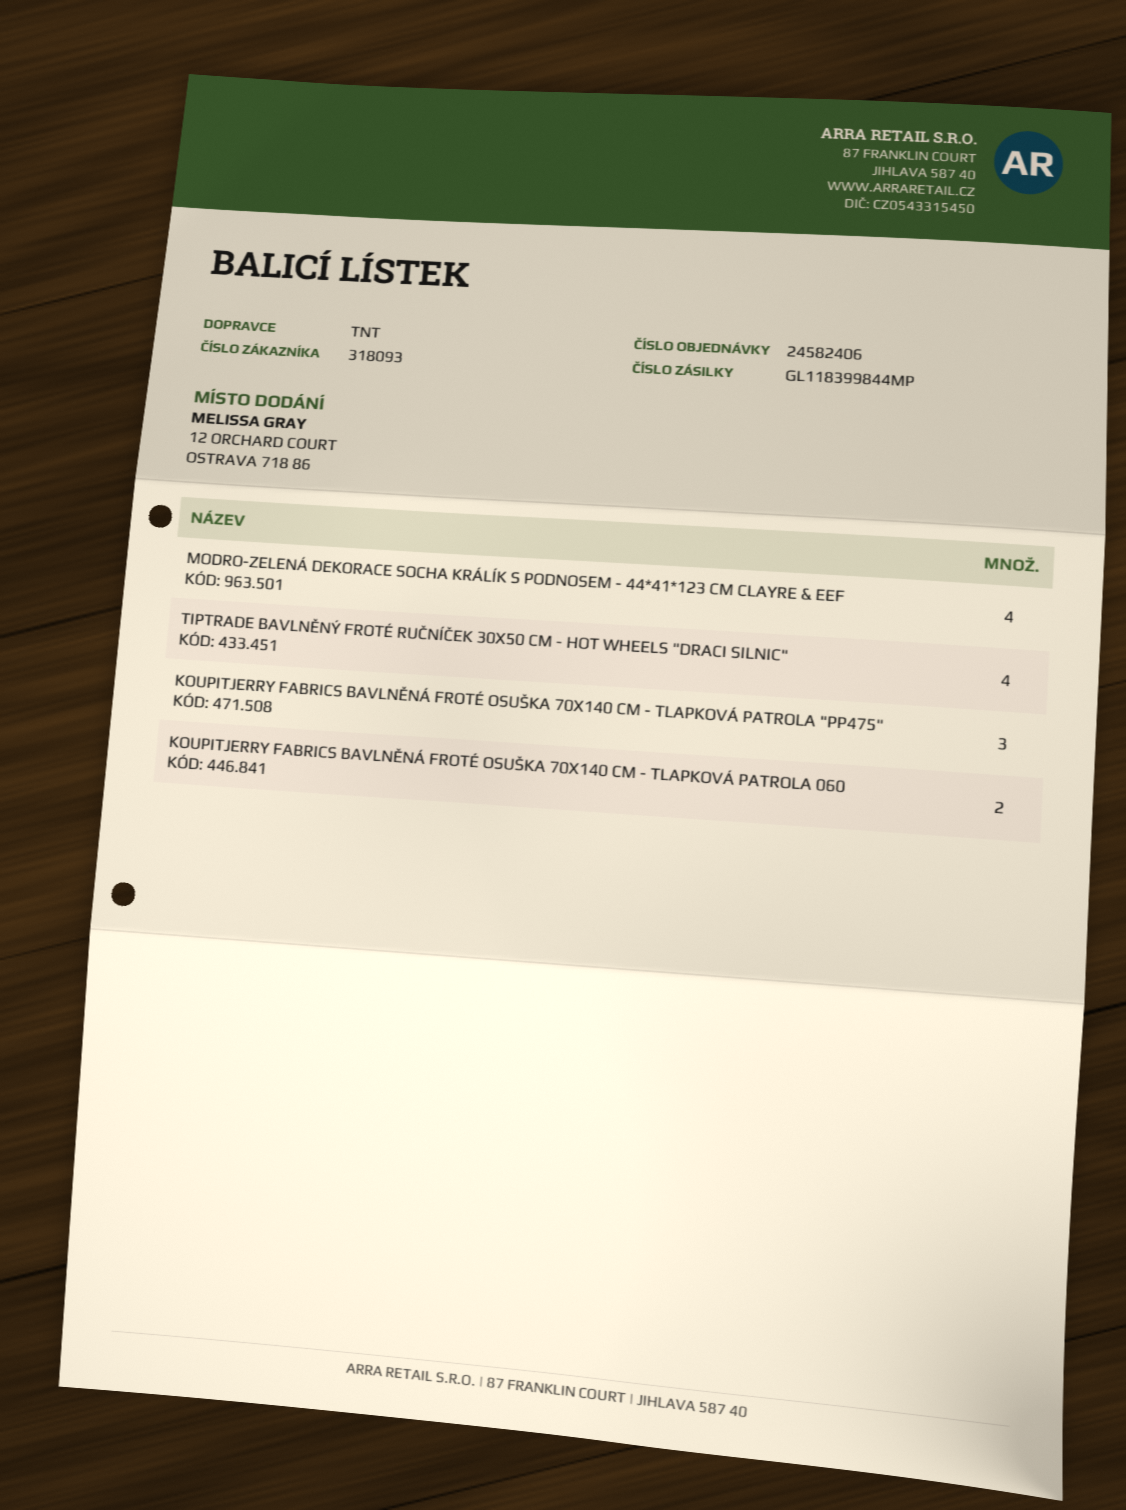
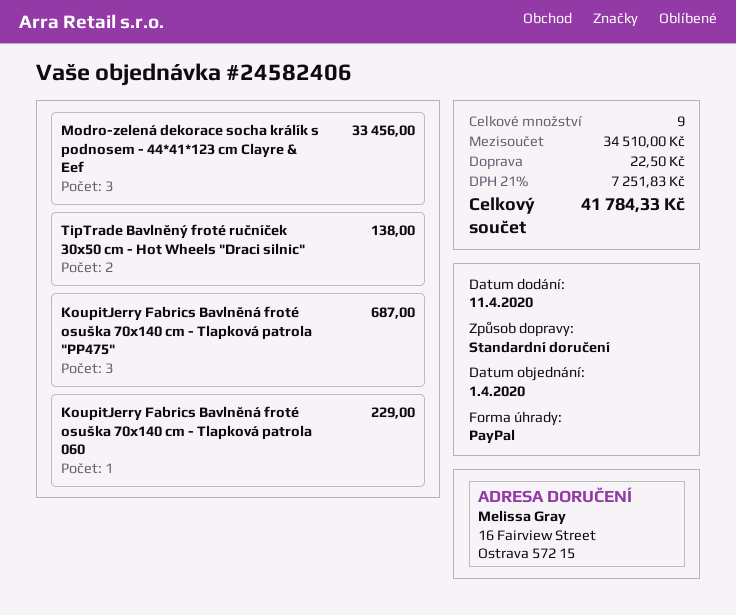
shipping method: TNT -> standard
ship to: 12 ORCHARD COURT, OSTRAVA 718 86 -> 16 Fairview Street, Ostrava 572 15
MODRO-ZELENÁ DEKORACE SOCHA KRÁLÍK S PODNOSEM - 44*41*123 CM CLAYRE & EEF: 4 -> 3
TIPTRADE BAVLNĚNÝ FROTÉ RUČNÍČEK 30X50 CM - HOT WHEELS "DRACI SILNIC": 4 -> 2
KOUPITJERRY FABRICS BAVLNĚNÁ FROTÉ OSUŠKA 70X140 CM - TLAPKOVÁ PATROLA 060: 2 -> 1

